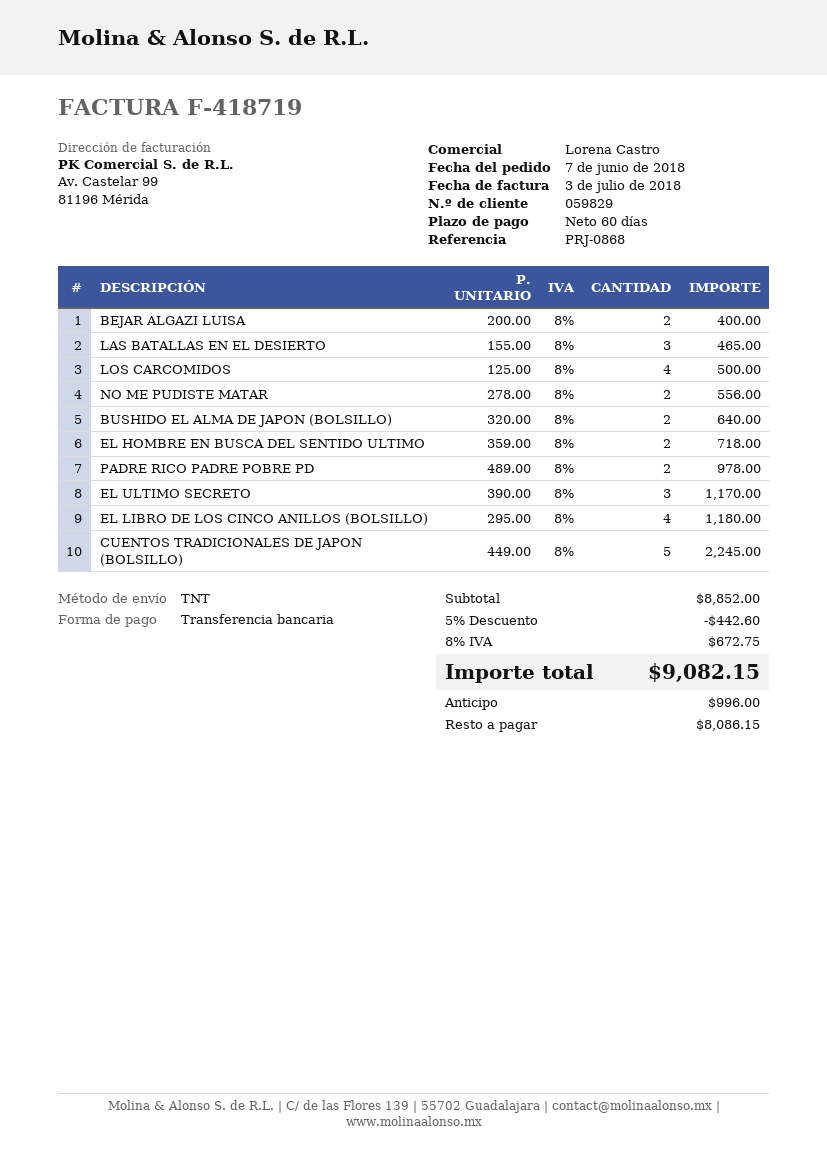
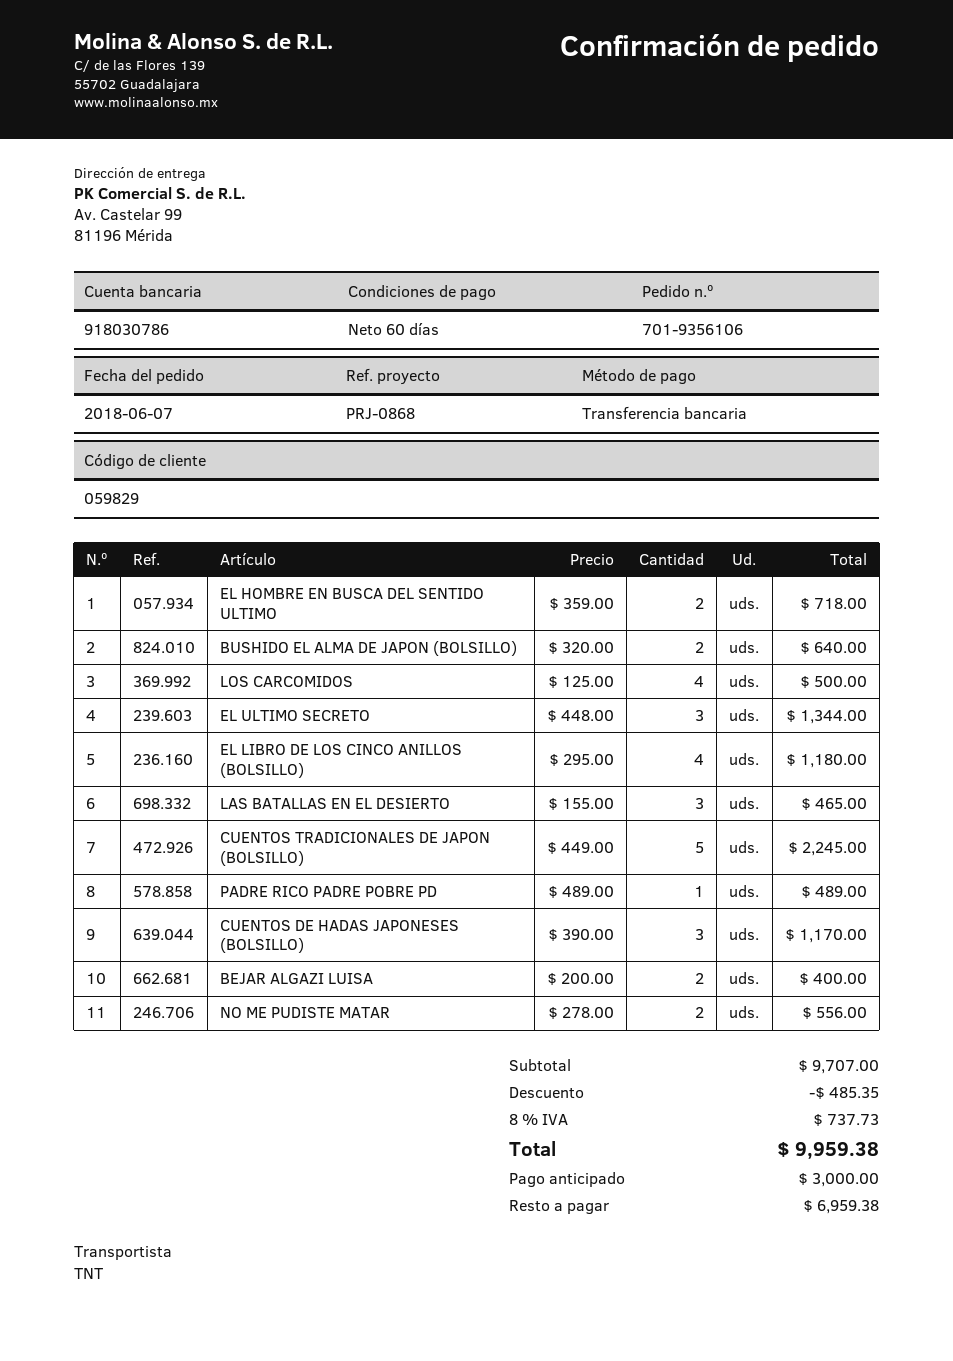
PADRE RICO PADRE POBRE PD: 2 x 489.00 = 978.00 -> 1 x 489.00 = 489.00
EL ULTIMO SECRETO: 3 x 390.00 = 1170.00 -> 3 x 448.00 = 1344.00
CUENTOS DE HADAS JAPONESES (BOLSILLO): none -> 3 x 390.00 = 1170.00
subtotal: 8852.00 -> 9707.00
discount: 442.60 -> 485.35
tax: 8% = 672.75 -> 8% = 737.73
total: 9082.15 -> 9959.38
deposit: 996.00 -> 3000.00
balance: 8086.15 -> 6959.38

